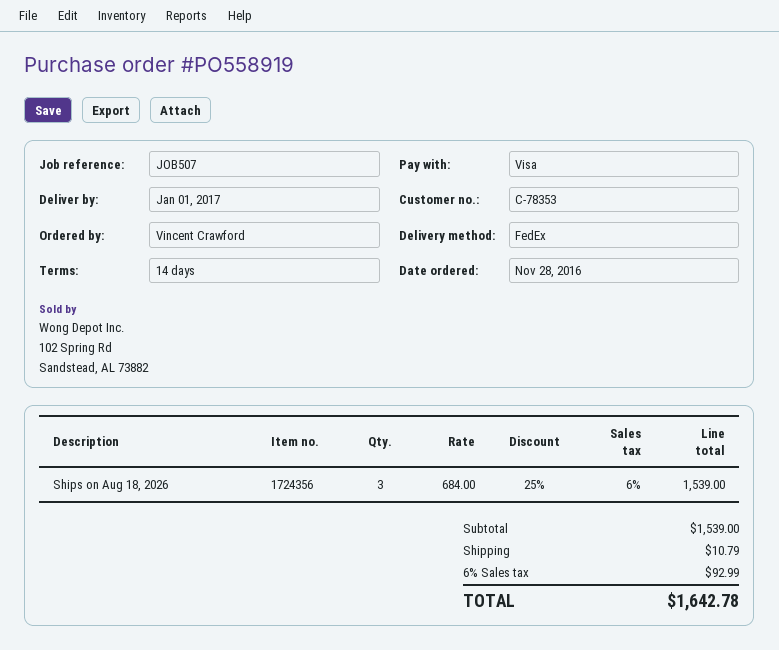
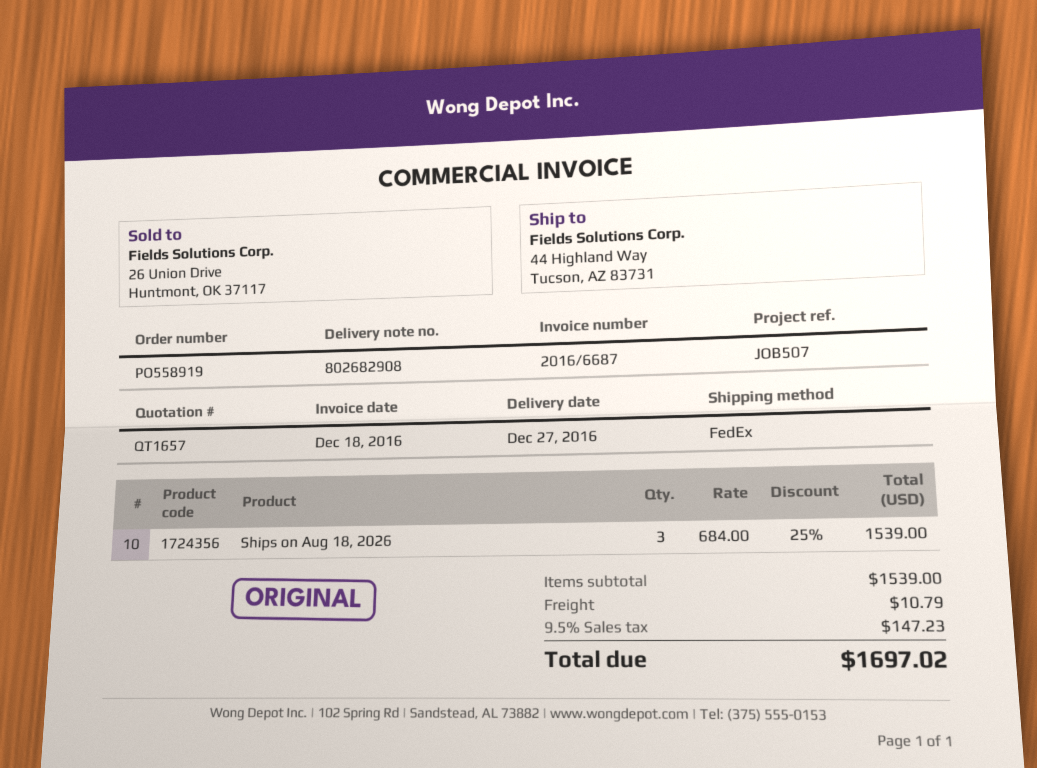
delivery date: 2017-01-01 -> 2016-12-27
tax: 6% = 92.99 -> 9.5% = 147.23
total: 1642.78 -> 1697.02

